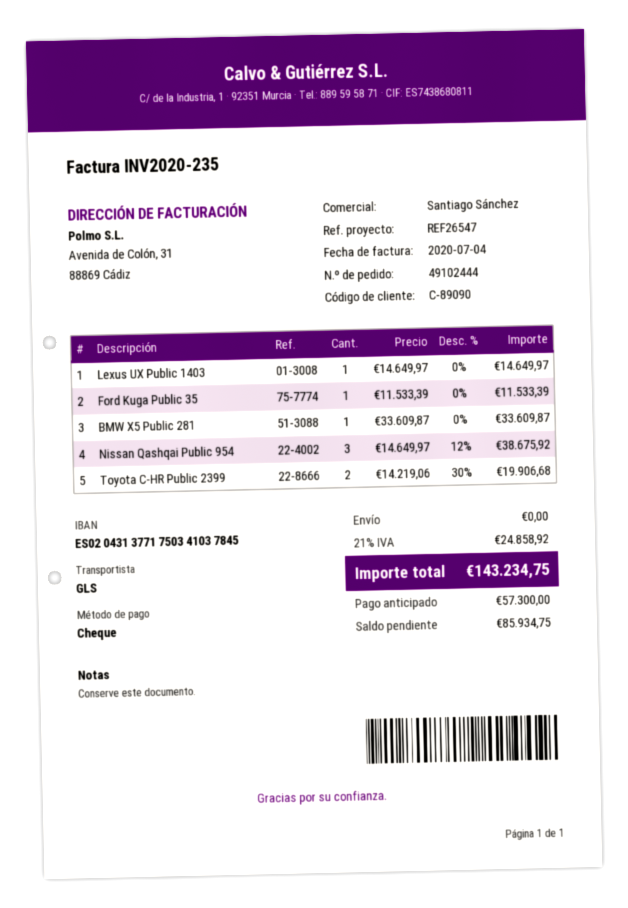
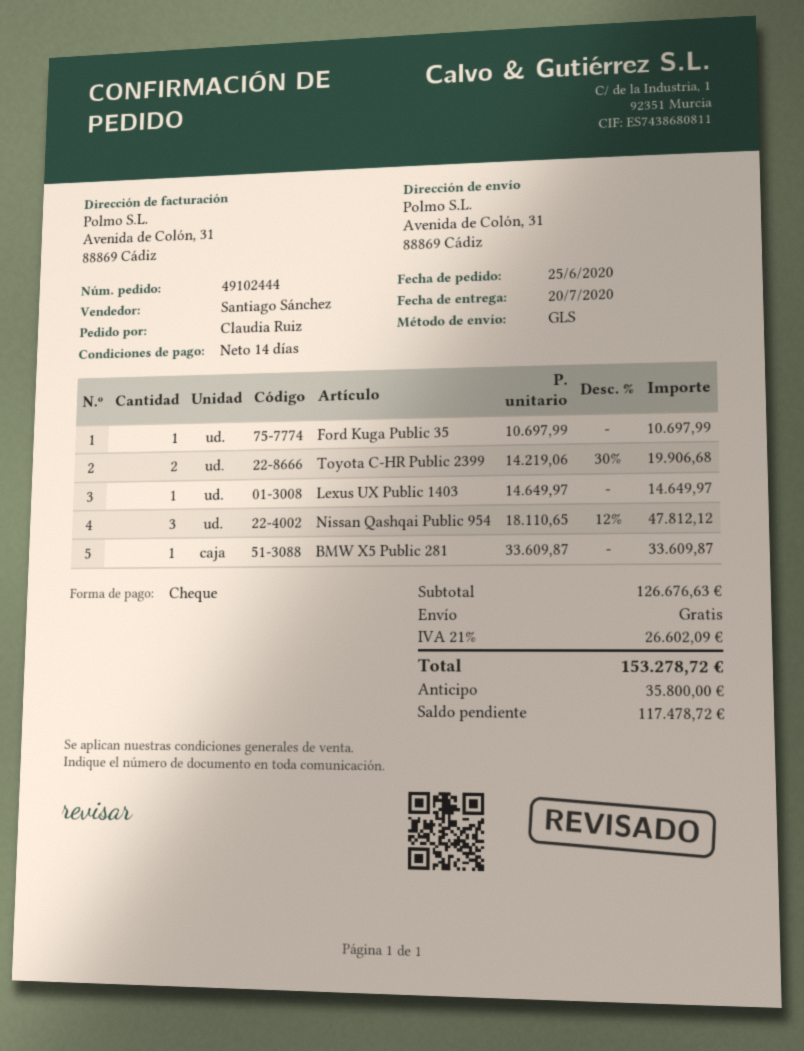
Ford Kuga Public 35: 1 x 11533.39 = 11533.39 -> 1 x 10697.99 = 10697.99
Nissan Qashqai Public 954: 3 x 14649.97 - 12% = 38675.92 -> 3 x 18110.65 - 12% = 47812.12
tax: 21% = 24858.92 -> 21% = 26602.09
total: 143234.75 -> 153278.72
deposit: 57300.00 -> 35800.00
balance: 85934.75 -> 117478.72

